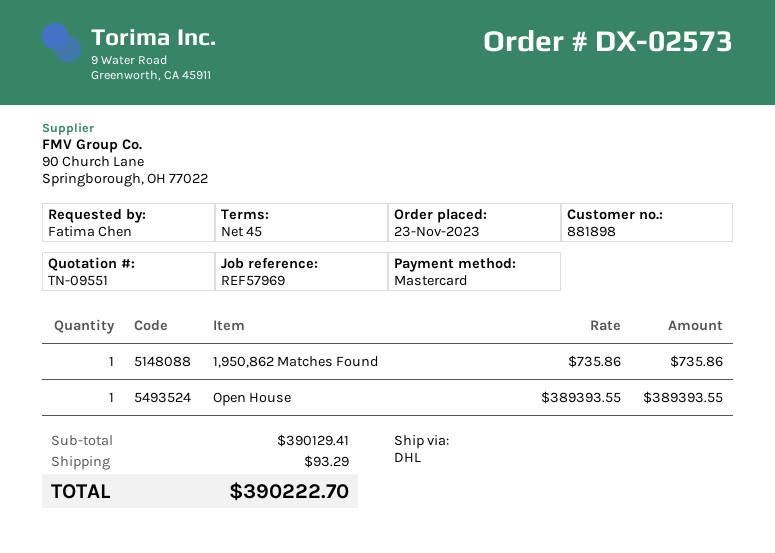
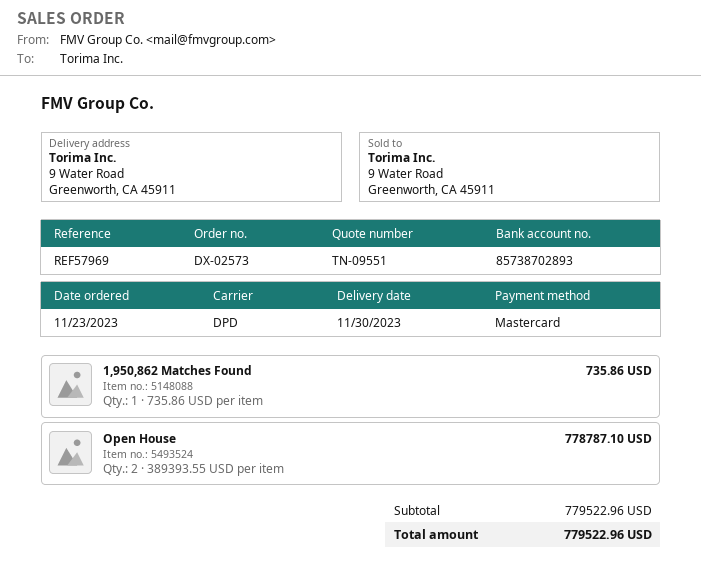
shipping method: DHL -> DPD
Open House: 1 x 389393.55 = 389393.55 -> 2 x 389393.55 = 778787.10
subtotal: 390129.41 -> 779522.96
shipping: 93.29 -> none
total: 390222.70 -> 779522.96

